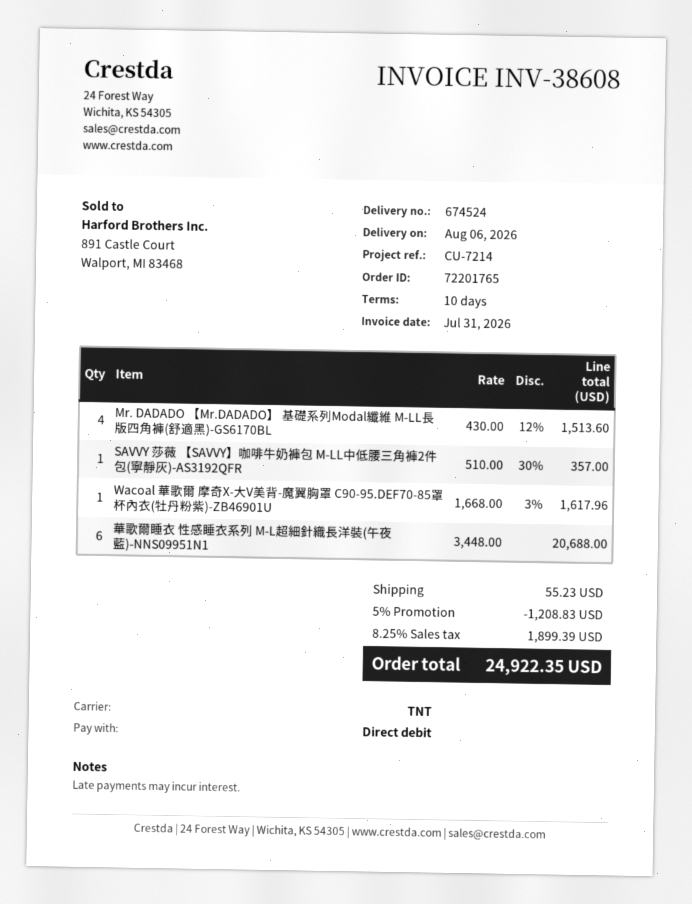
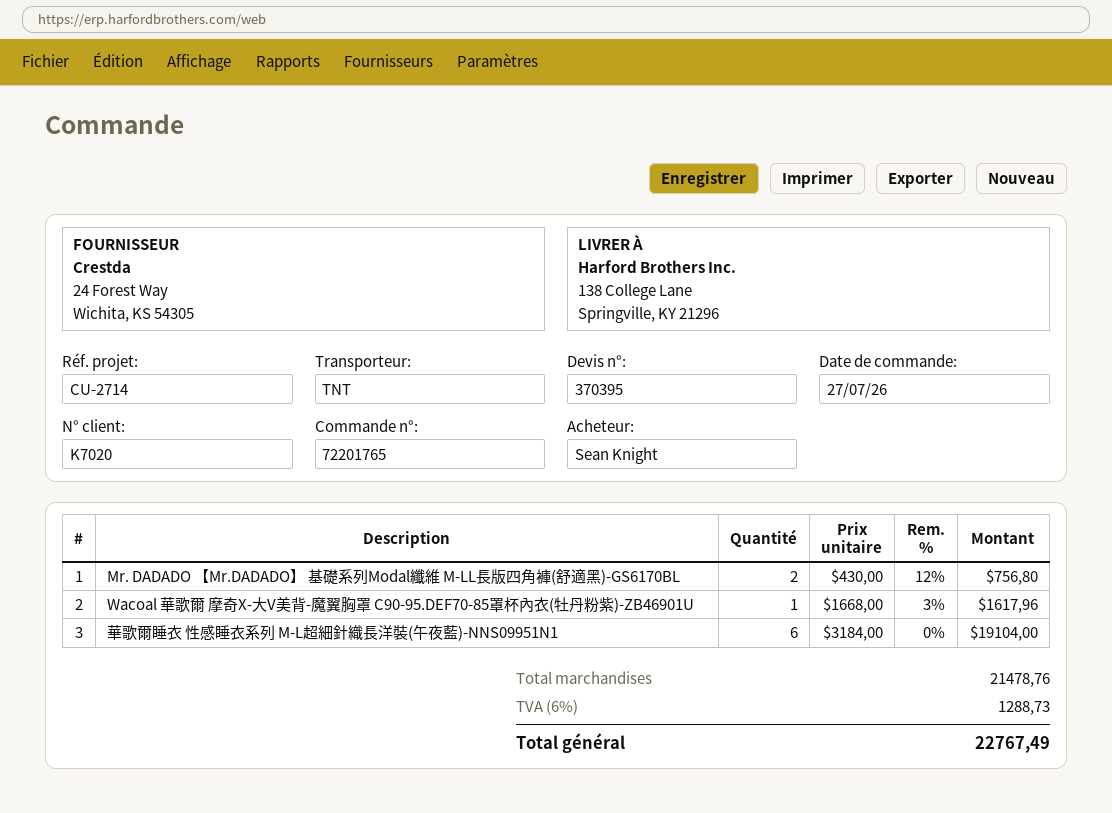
reference: CU-7214 -> CU-2714
Mr. DADADO 【Mr.DADADO】 基礎系列Modal纖維 M-LL長版四角褲(舒適黑)-GS6170BL: 4 x 430.00 - 12% = 1513.60 -> 2 x 430.00 - 12% = 756.80
SAVVY 莎薇 【SAVVY】咖啡牛奶褲包 M-LL中低腰三角褲2件包(寧靜灰)-AS3192QFR: 1 x 510.00 - 30% = 357.00 -> none
華歌爾睡衣 性感睡衣系列 M-L超細針織長洋裝(午夜藍)-NNS09951N1: 6 x 3448.00 = 20688.00 -> 6 x 3184.00 = 19104.00
discount: 5% = 1208.83 -> none
shipping: 55.23 -> none
tax: 8.25% = 1899.39 -> 6% = 1288.73
total: 24922.35 -> 22767.49

